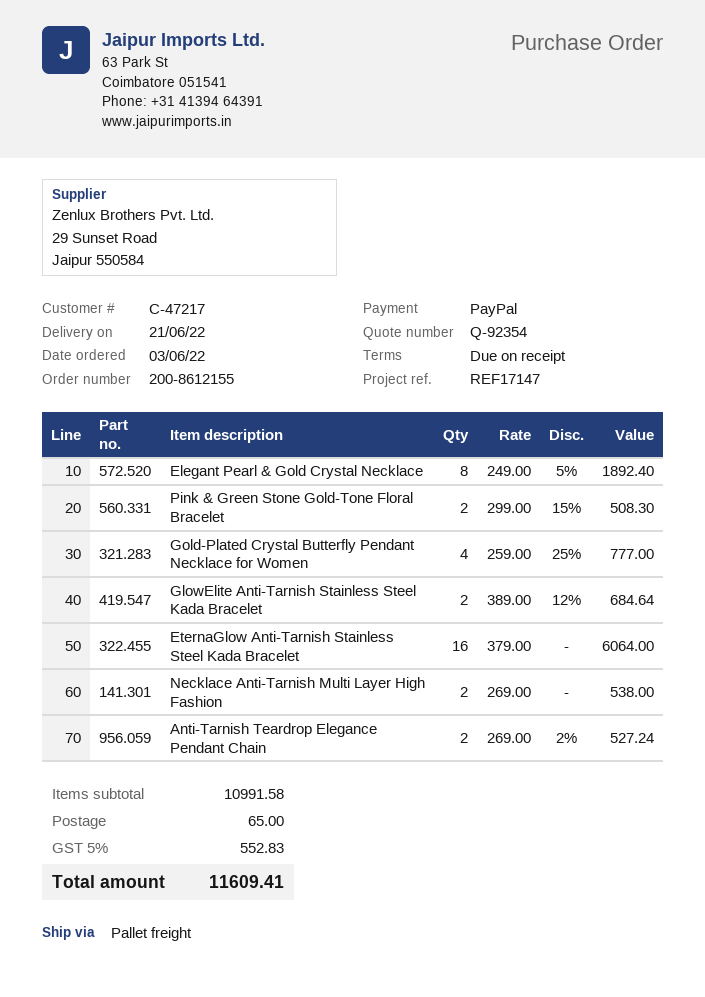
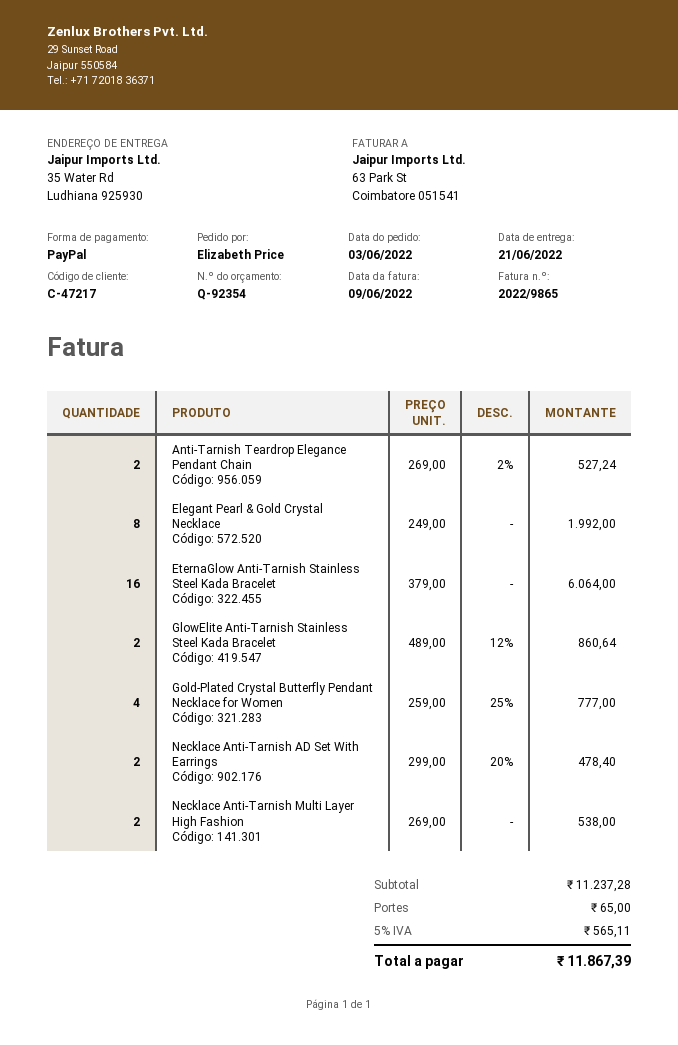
Elegant Pearl & Gold Crystal Necklace: 8 x 249.00 - 5% = 1892.40 -> 8 x 249.00 = 1992.00
Pink & Green Stone Gold-Tone Floral Bracelet: 2 x 299.00 - 15% = 508.30 -> none
GlowElite Anti-Tarnish Stainless Steel Kada Bracelet: 2 x 389.00 - 12% = 684.64 -> 2 x 489.00 - 12% = 860.64
Necklace Anti-Tarnish AD Set With Earrings: none -> 2 x 299.00 - 20% = 478.40
subtotal: 10991.58 -> 11237.28
tax: 5% = 552.83 -> 5% = 565.11
total: 11609.41 -> 11867.39

